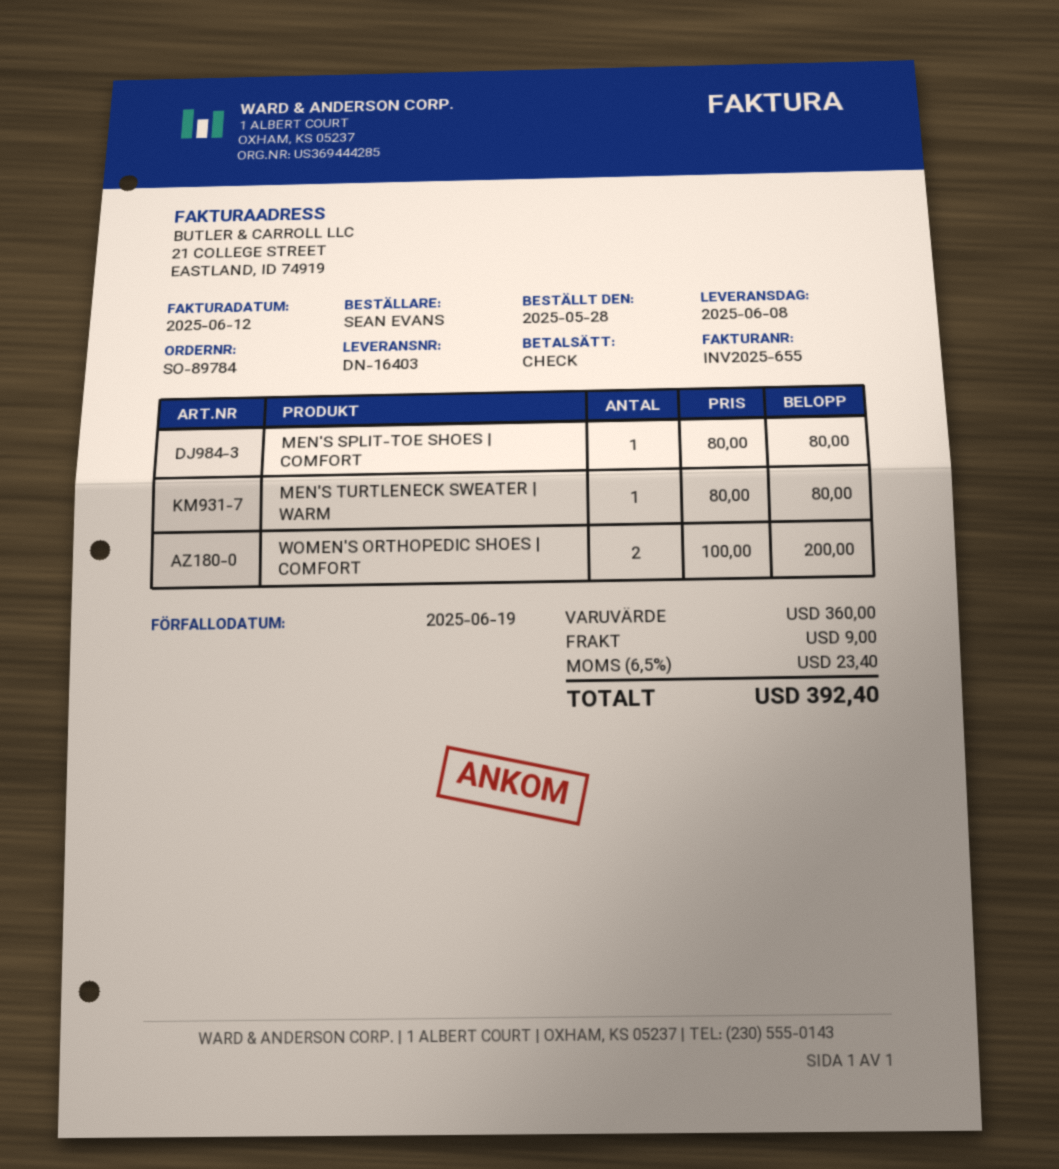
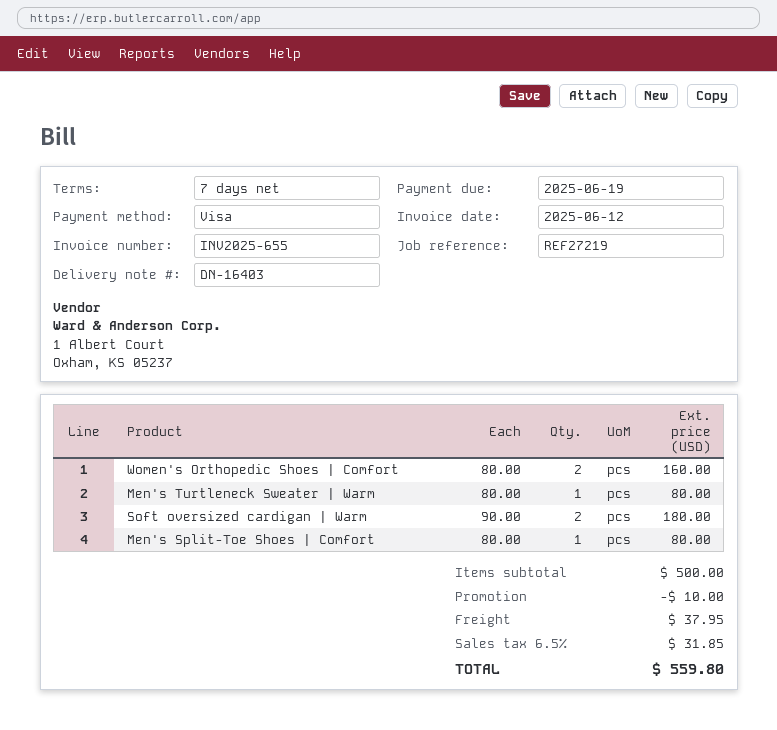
payment method: cheque -> Visa
WOMEN'S ORTHOPEDIC SHOES | COMFORT: 2 x 100.00 = 200.00 -> 2 x 80.00 = 160.00
Soft oversized cardigan | Warm: none -> 2 x 90.00 = 180.00
subtotal: 360.00 -> 500.00
discount: none -> 10.00
shipping: 9.00 -> 37.95
tax: 6.5% = 23.40 -> 6.5% = 31.85
total: 392.40 -> 559.80

